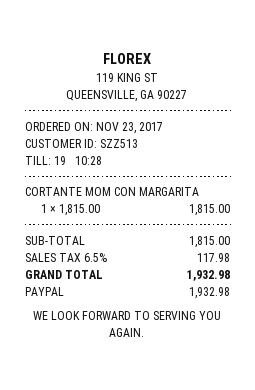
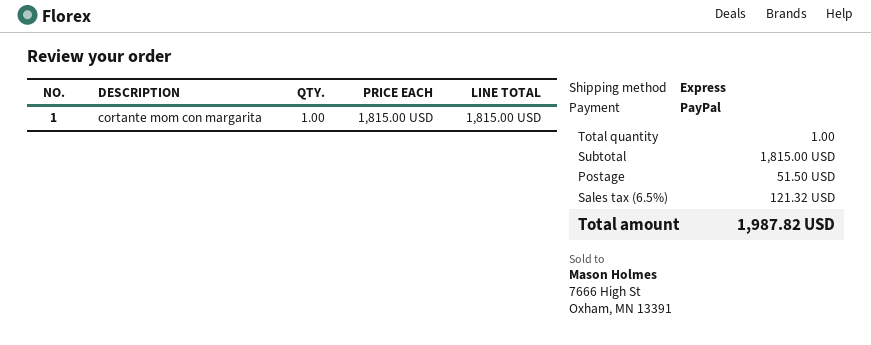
shipping: none -> 51.50
tax: 6.5% = 117.98 -> 6.5% = 121.32
total: 1932.98 -> 1987.82

